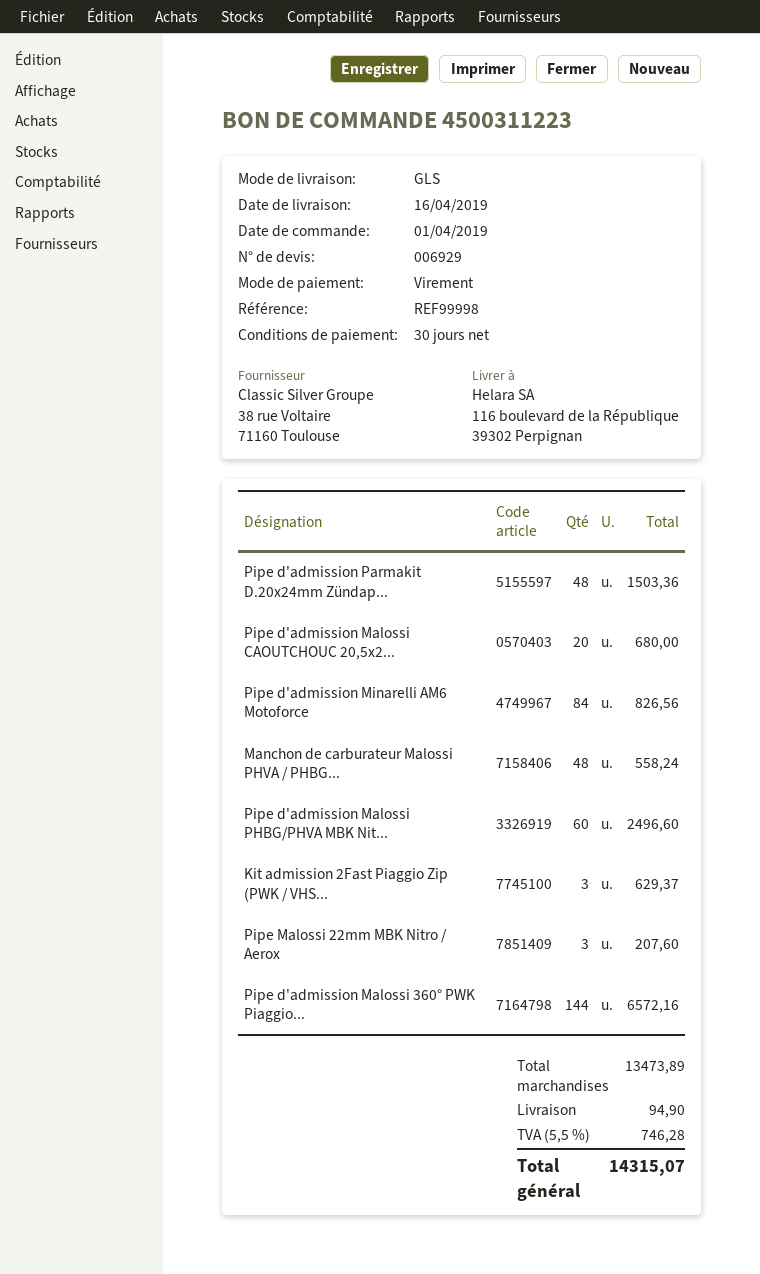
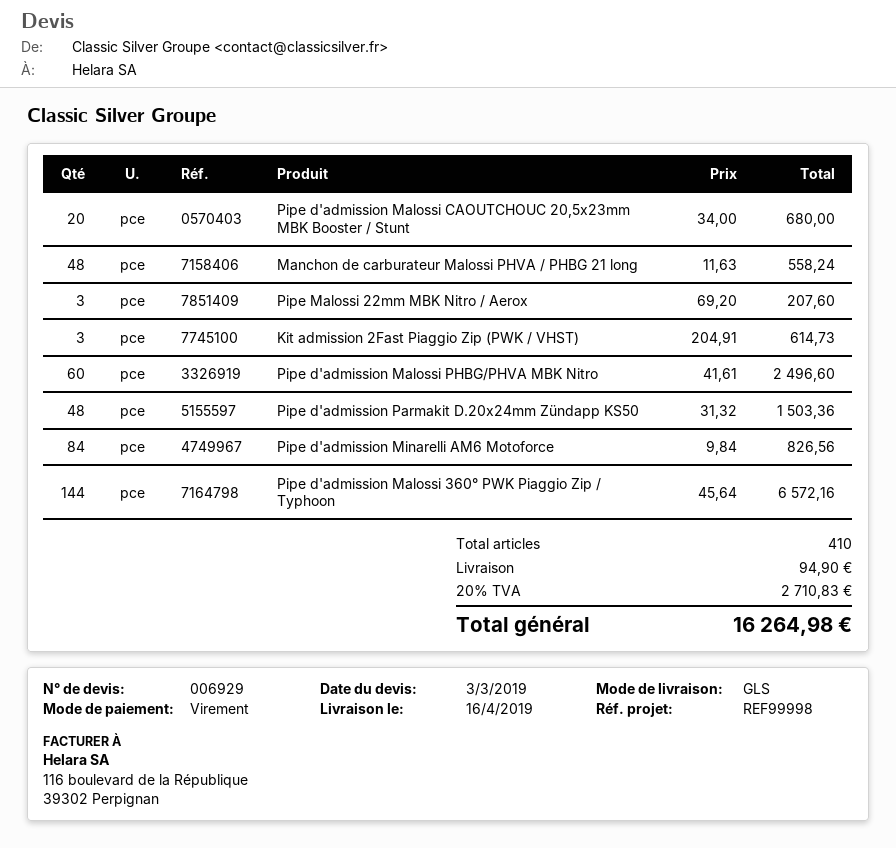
Kit admission 2Fast Piaggio Zip (PWK / VHS...: 3 for 629.37 -> 3 for 614.73
tax: 5.5% = 746.28 -> 20% = 2710.83
total: 14315.07 -> 16264.98

